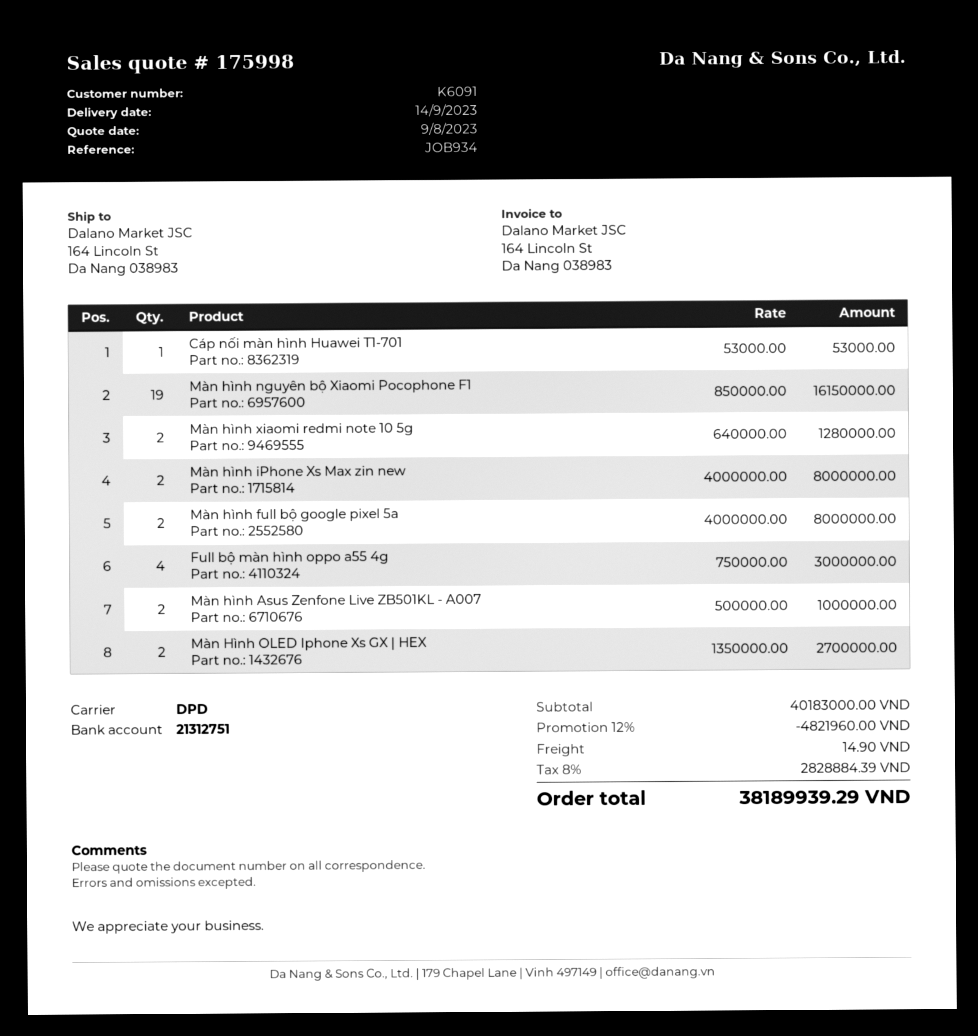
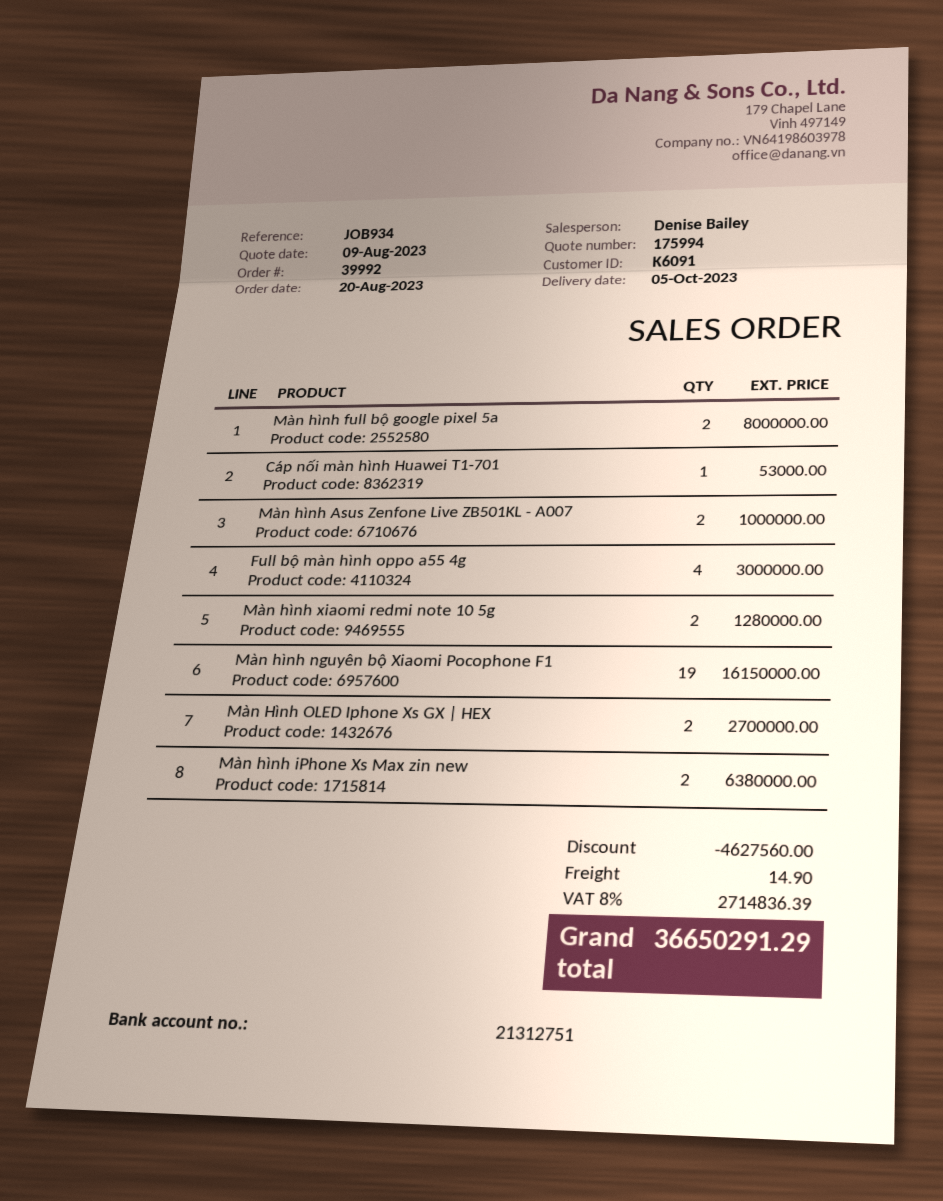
quote number: 175998 -> 175994
delivery date: 2023-09-14 -> 2023-10-05
Màn hình iPhone Xs Max zin new: 2 for 8000000.00 -> 2 for 6380000.00
discount: 4821960.00 -> 4627560.00
tax: 8% = 2828884.39 -> 8% = 2714836.39
total: 38189939.29 -> 36650291.29

